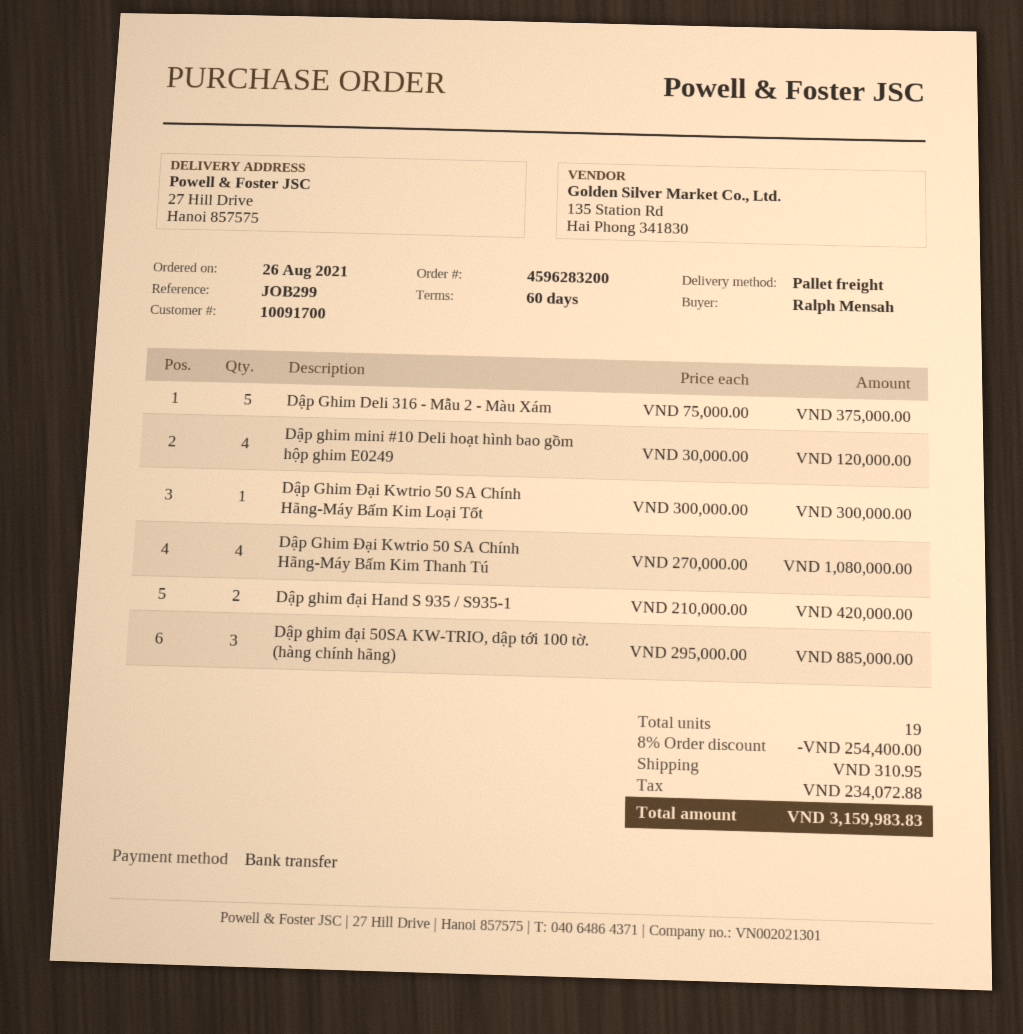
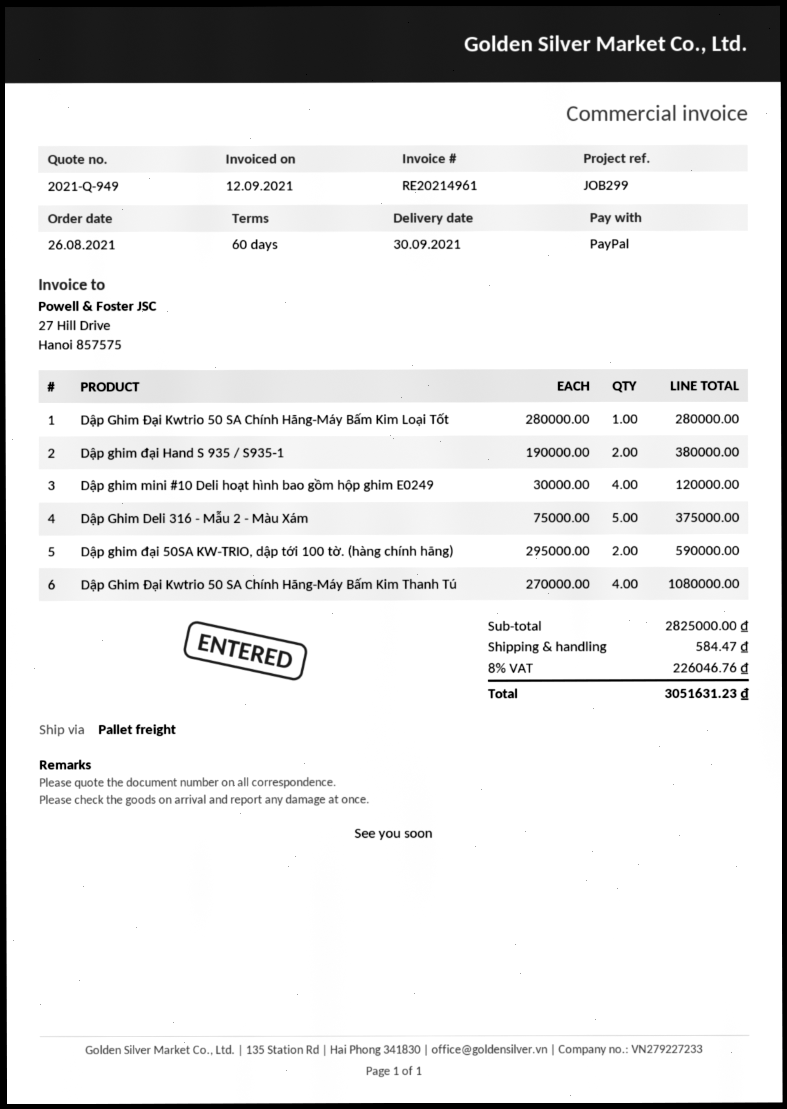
payment method: bank transfer -> PayPal
Dập Ghim Đại Kwtrio 50 SA Chính Hãng-Máy Bấm Kim Loại Tốt: 1 x 300000.00 = 300000.00 -> 1 x 280000.00 = 280000.00
Dập ghim đại Hand S 935 / S935-1: 2 x 210000.00 = 420000.00 -> 2 x 190000.00 = 380000.00
Dập ghim đại 50SA KW-TRIO, dập tới 100 tờ. (hàng chính hãng): 3 x 295000.00 = 885000.00 -> 2 x 295000.00 = 590000.00
discount: 8% = 254400.00 -> none
shipping: 310.95 -> 584.47
tax: 234072.88 -> 226046.76
total: 3159983.83 -> 3051631.23

